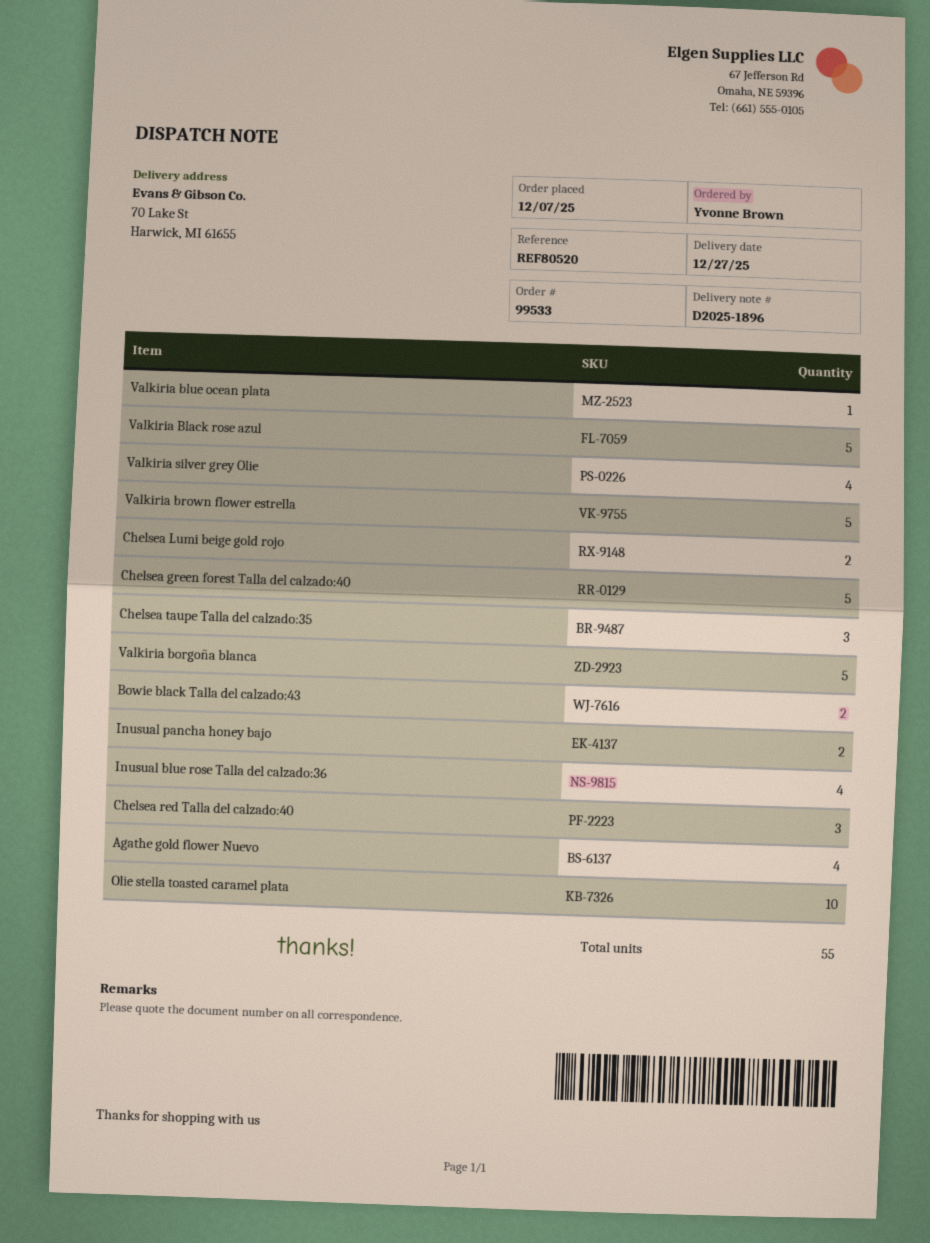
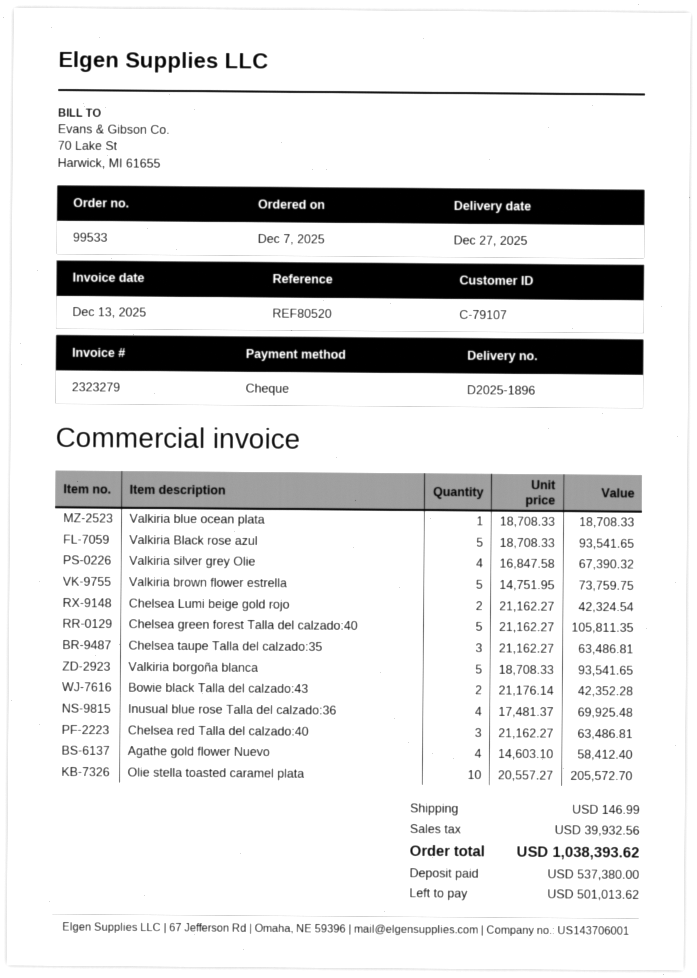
Inusual pancha honey bajo: 2 -> none

